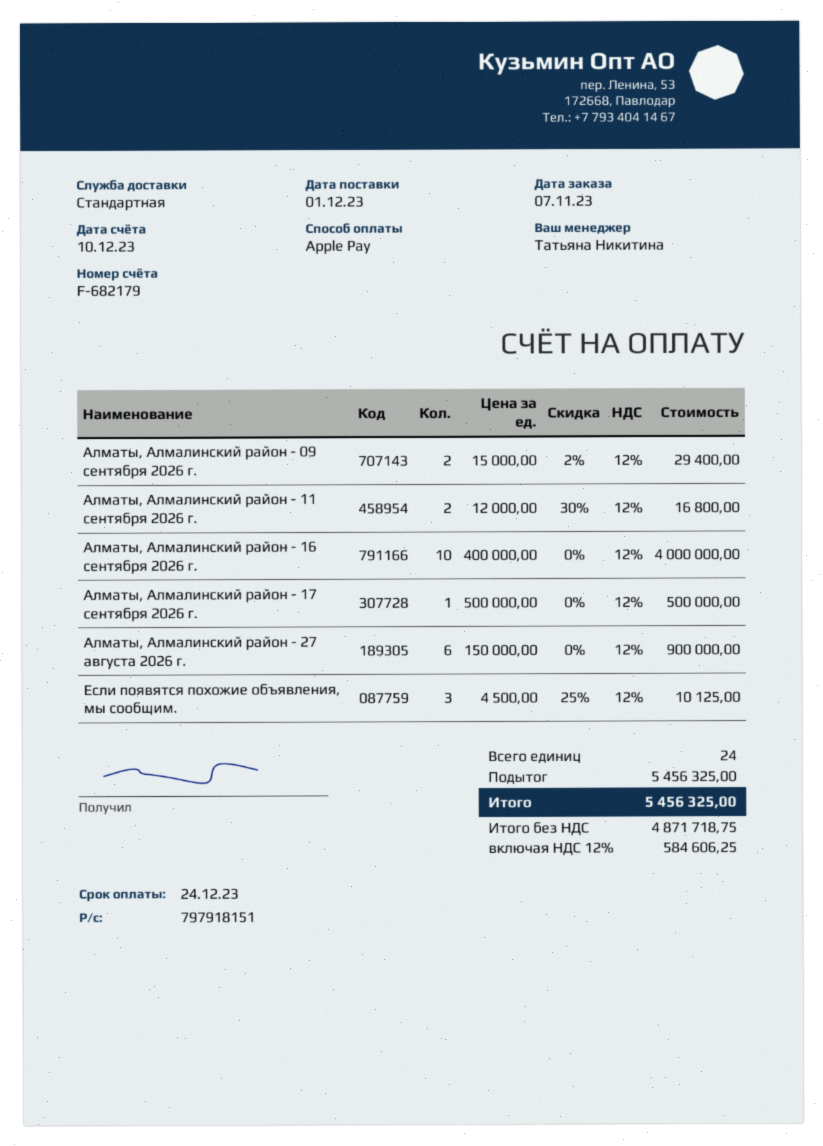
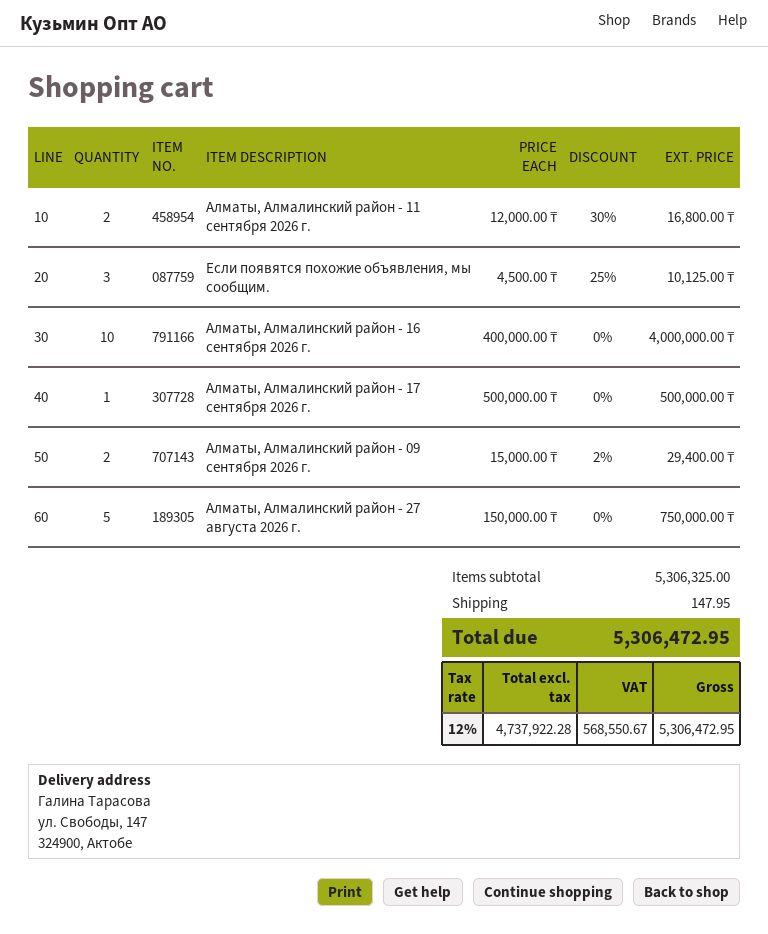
Алматы, Алмалинский район - 27 августа 2026 г.: 6 x 150000.00 = 900000.00 -> 5 x 150000.00 = 750000.00
subtotal: 5456325.00 -> 5306325.00
shipping: none -> 147.95
net: 4871718.75 -> 4737922.28
tax: 12% = 584606.25 -> 12% = 568550.67
total: 5456325.00 -> 5306472.95

